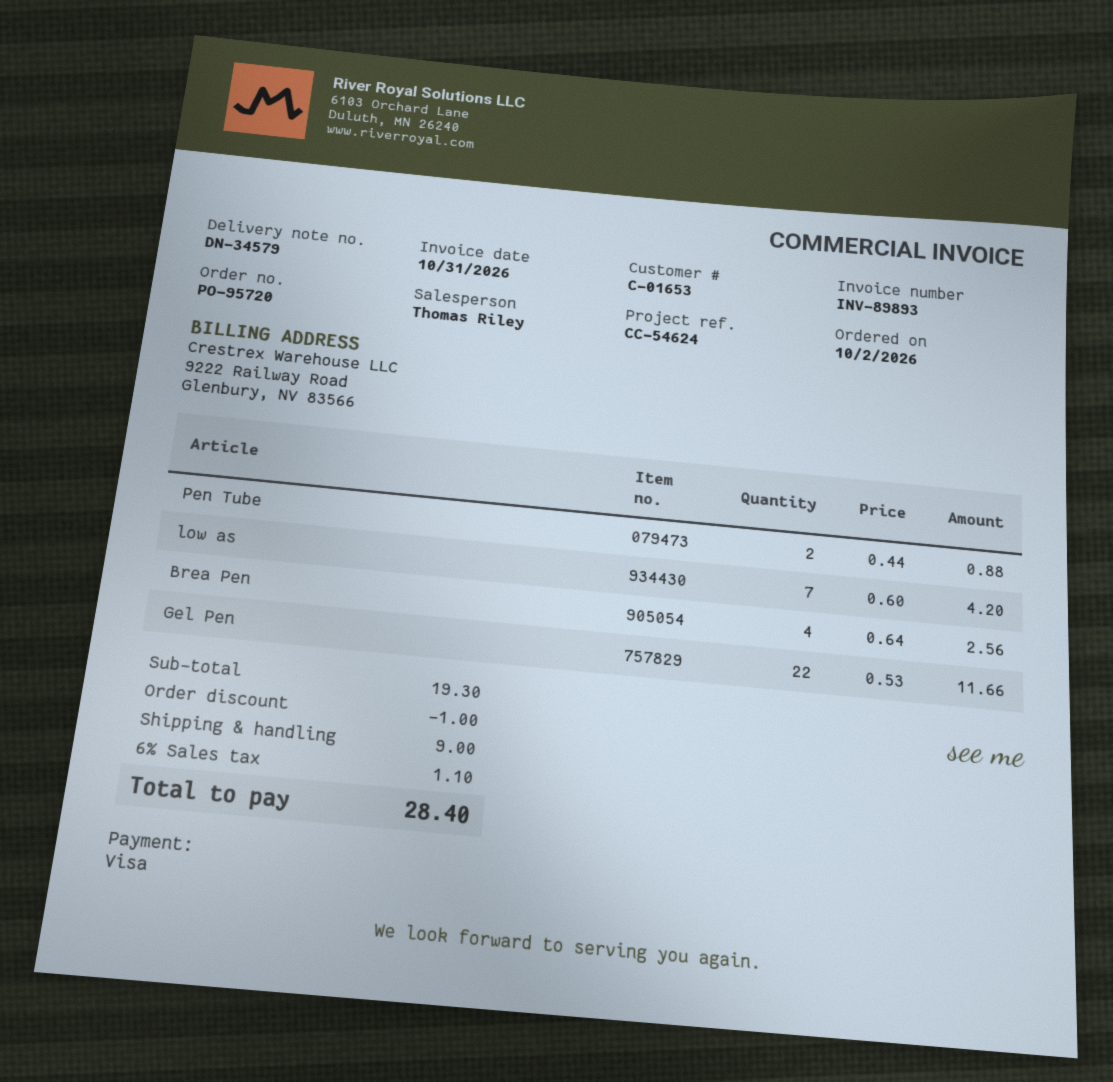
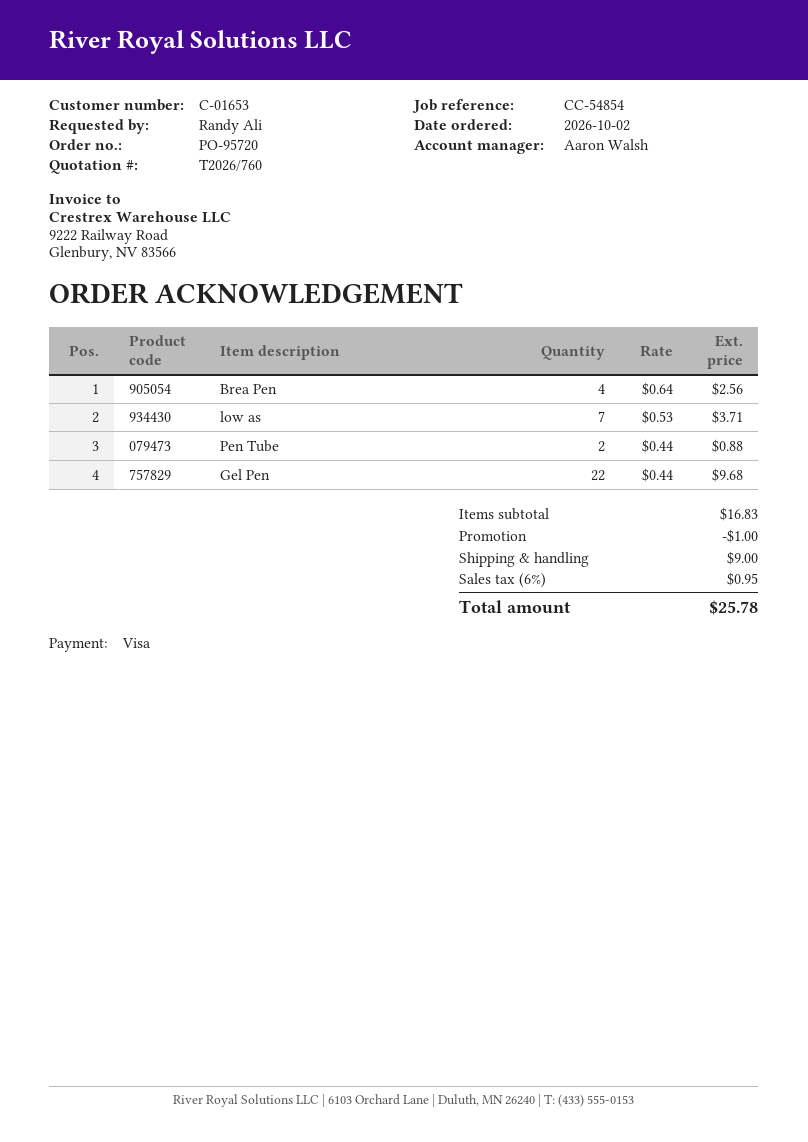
reference: CC-54624 -> CC-54854
sales rep: Thomas Riley -> Aaron Walsh
low as: 7 x 0.60 = 4.20 -> 7 x 0.53 = 3.71
Gel Pen: 22 x 0.53 = 11.66 -> 22 x 0.44 = 9.68
subtotal: 19.30 -> 16.83
tax: 6% = 1.10 -> 6% = 0.95
total: 28.40 -> 25.78

